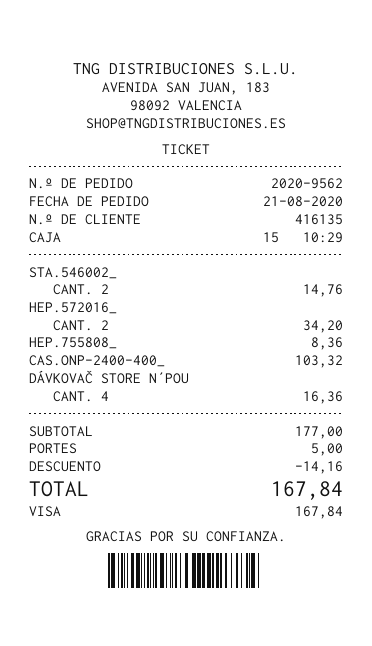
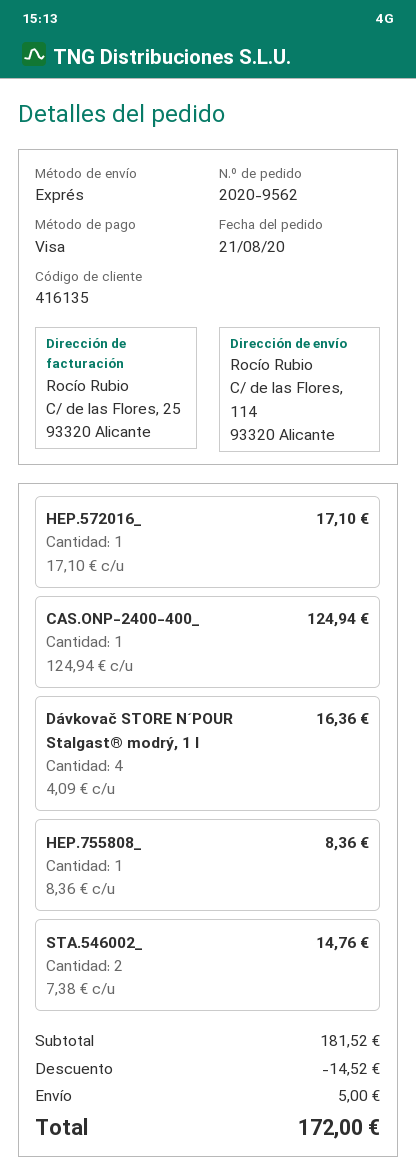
HEP.572016_: 2 for 34.20 -> 1 for 17.10
CAS.ONP-2400-400_: 1 for 103.32 -> 1 for 124.94
subtotal: 177.00 -> 181.52
discount: 14.16 -> 14.52
total: 167.84 -> 172.00

